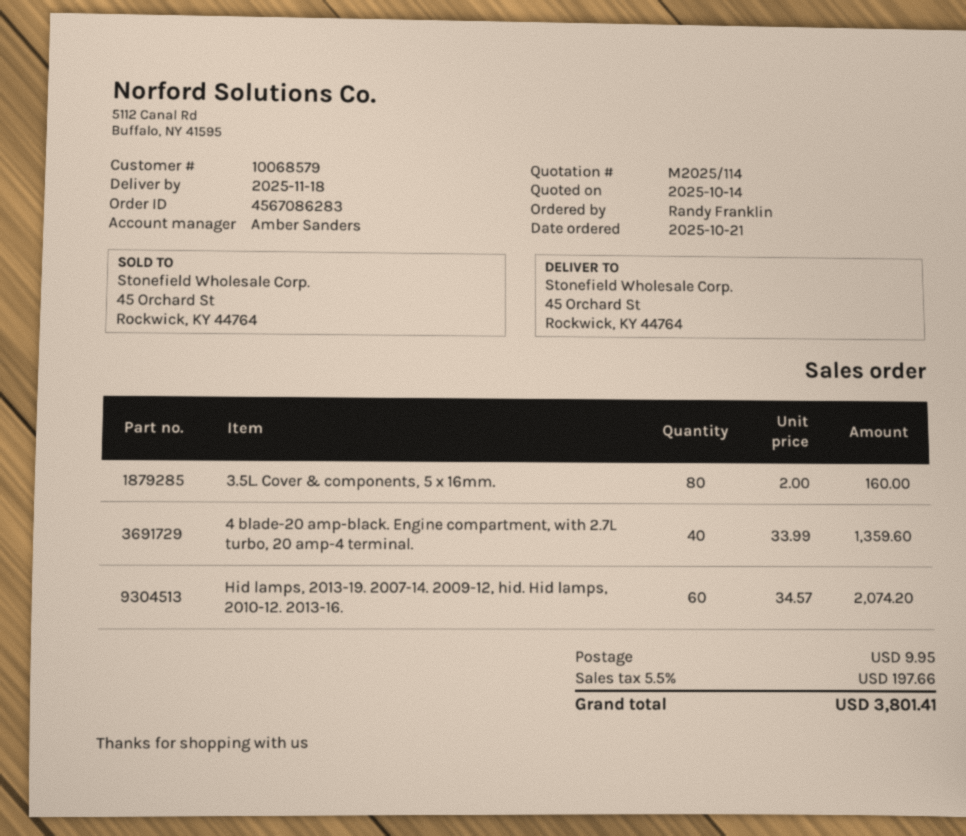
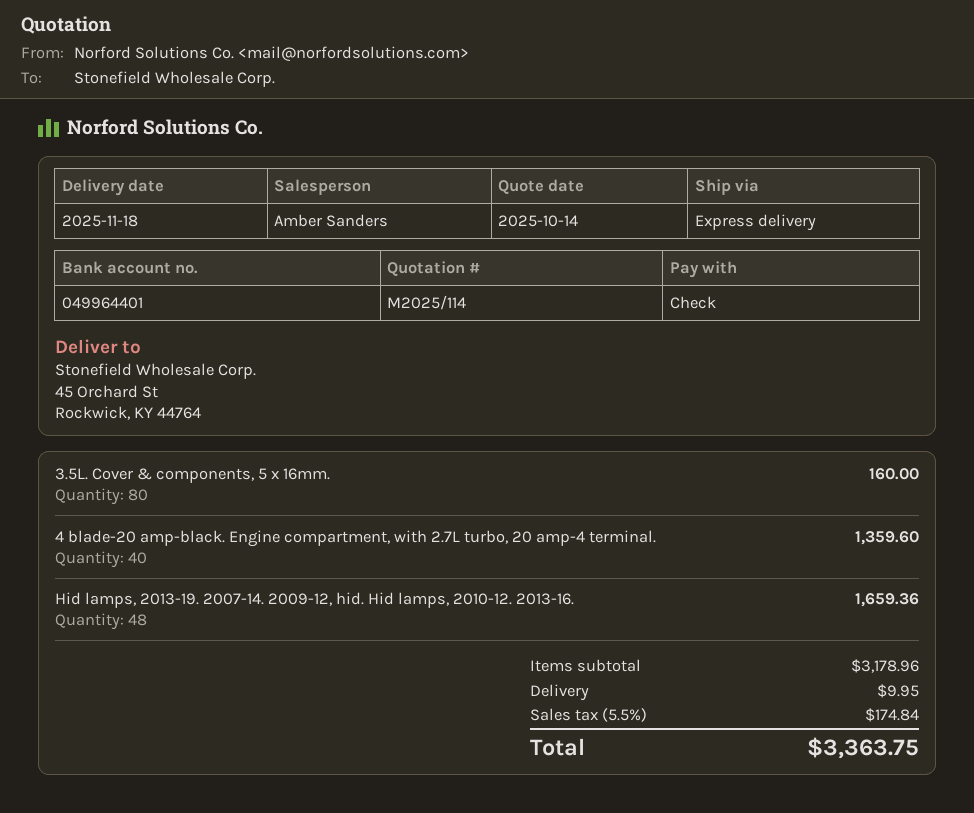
Hid lamps, 2013-19. 2007-14. 2009-12, hid. Hid lamps, 2010-12. 2013-16.: 60 for 2074.20 -> 48 for 1659.36
tax: 5.5% = 197.66 -> 5.5% = 174.84
total: 3801.41 -> 3363.75

